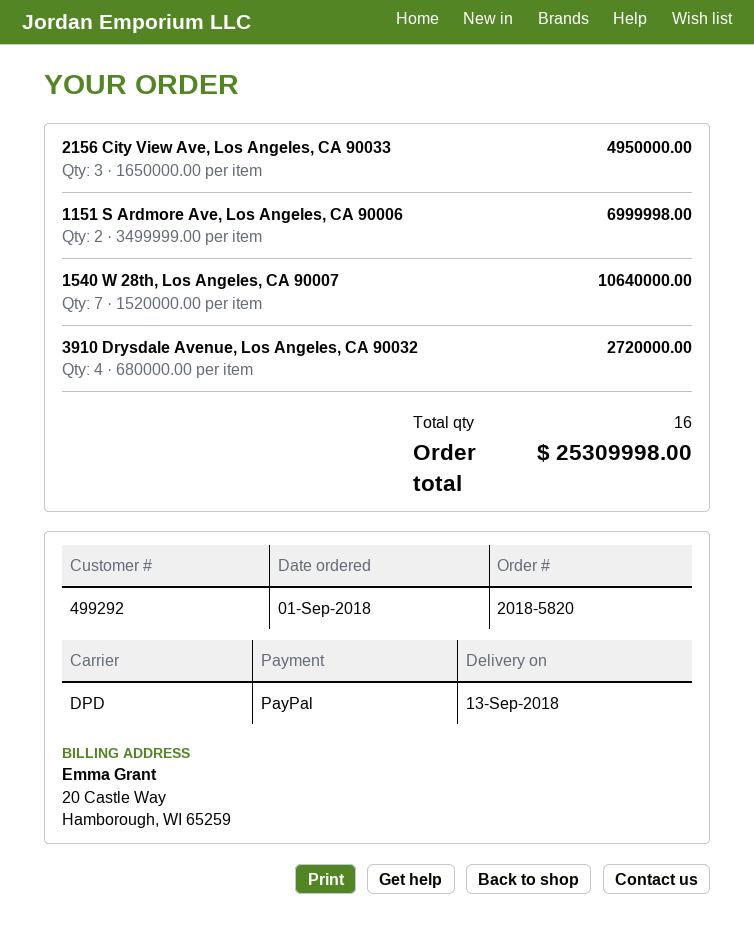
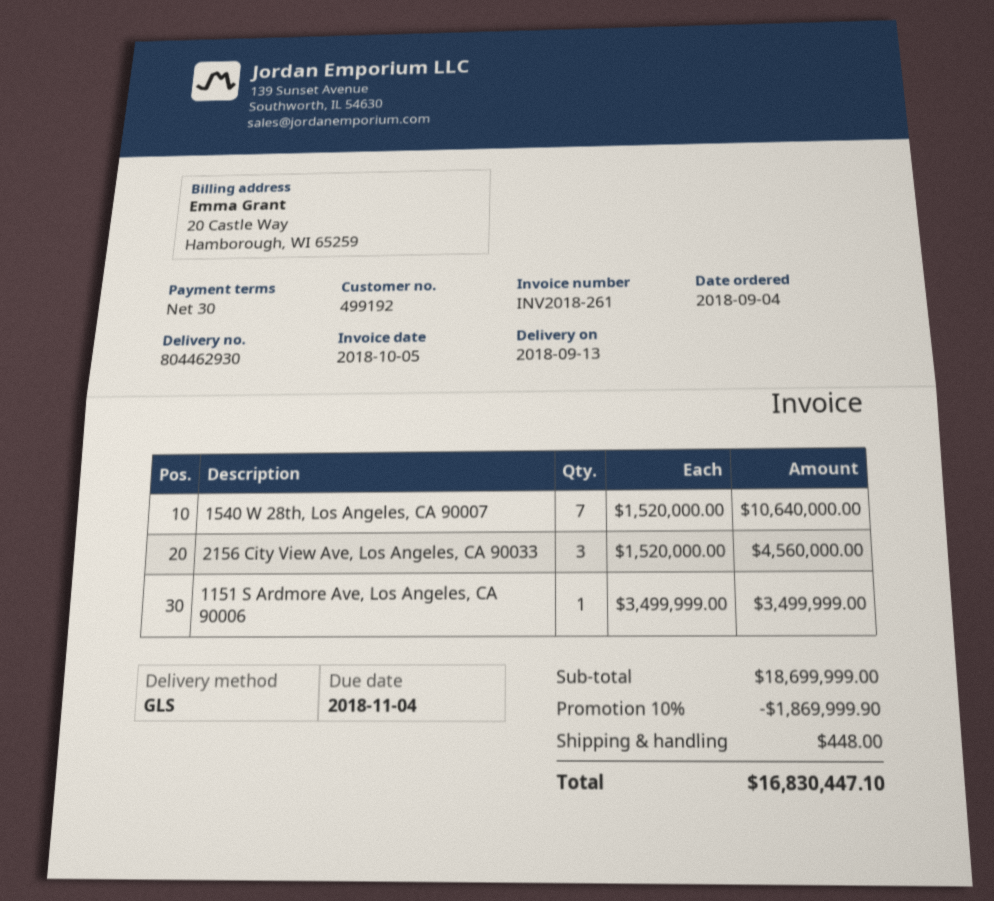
order date: 2018-09-01 -> 2018-09-04
customer number: 499292 -> 499192
shipping method: DPD -> GLS
2156 City View Ave, Los Angeles, CA 90033: 3 x 1650000.00 = 4950000.00 -> 3 x 1520000.00 = 4560000.00
1151 S Ardmore Ave, Los Angeles, CA 90006: 2 x 3499999.00 = 6999998.00 -> 1 x 3499999.00 = 3499999.00
3910 Drysdale Avenue, Los Angeles, CA 90032: 4 x 680000.00 = 2720000.00 -> none
discount: none -> 10% = 1869999.90
shipping: none -> 448.00
total: 25309998.00 -> 16830447.10

